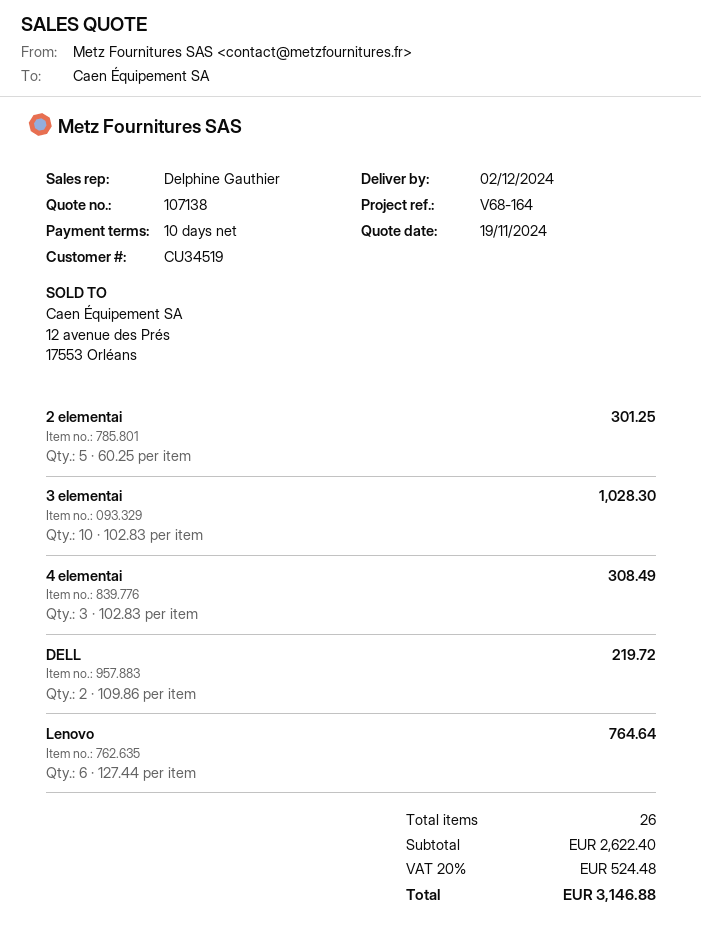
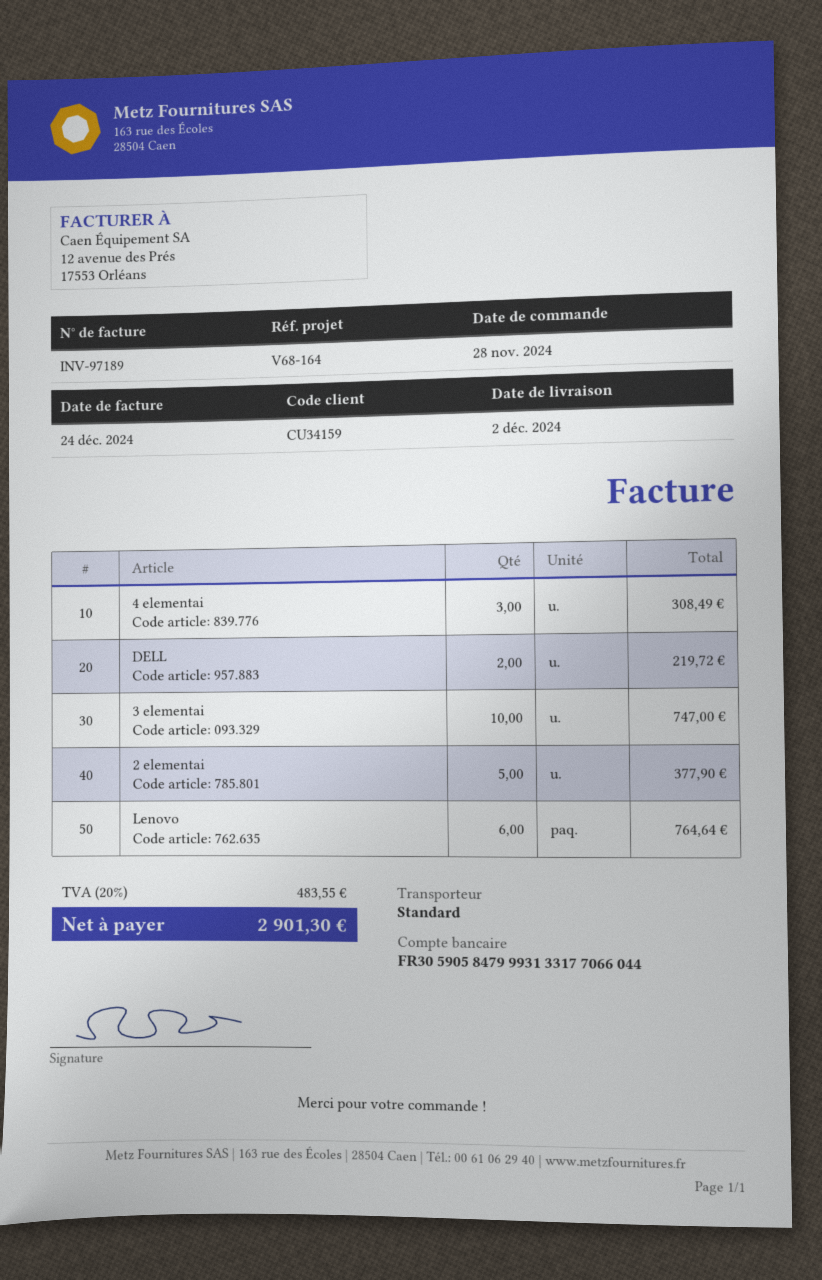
customer number: CU34519 -> CU34159
2 elementai: 5 for 301.25 -> 5 for 377.90
3 elementai: 10 for 1028.30 -> 10 for 747.00
tax: 20% = 524.48 -> 20% = 483.55
total: 3146.88 -> 2901.30

